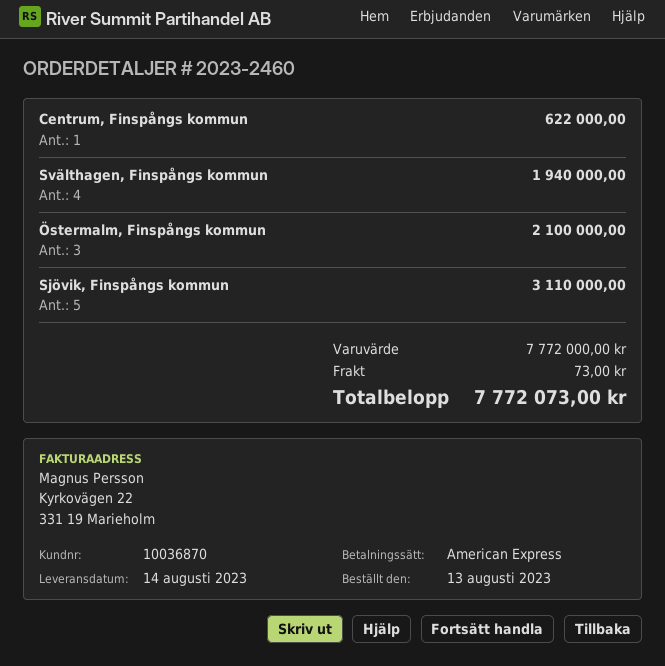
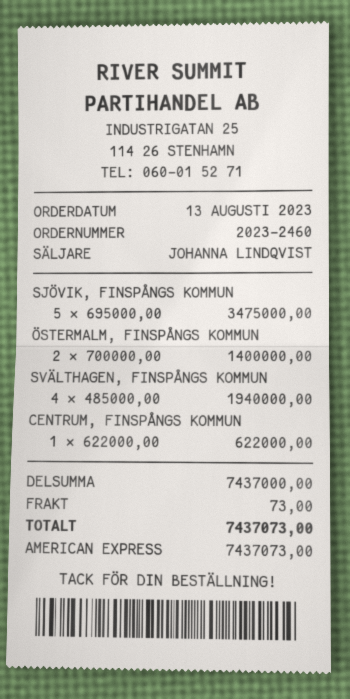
Östermalm, Finspångs kommun: 3 for 2100000.00 -> 2 for 1400000.00
Sjövik, Finspångs kommun: 5 for 3110000.00 -> 5 for 3475000.00
subtotal: 7772000.00 -> 7437000.00
total: 7772073.00 -> 7437073.00

